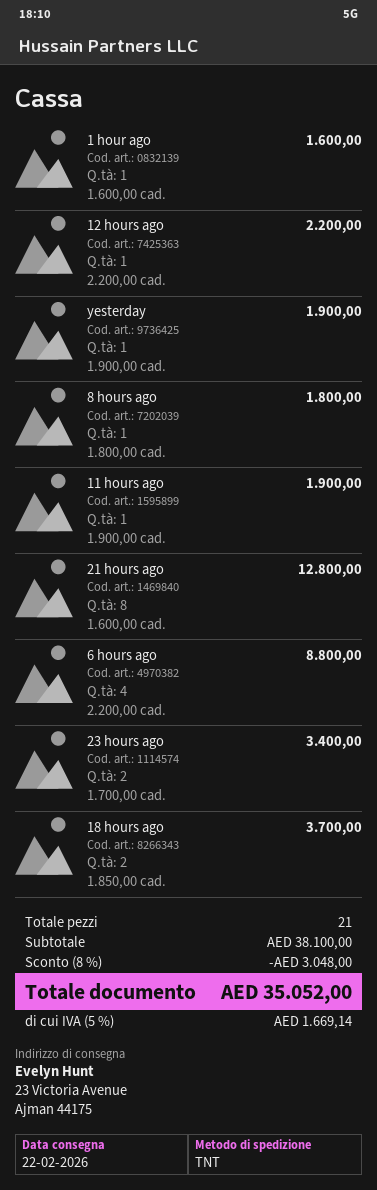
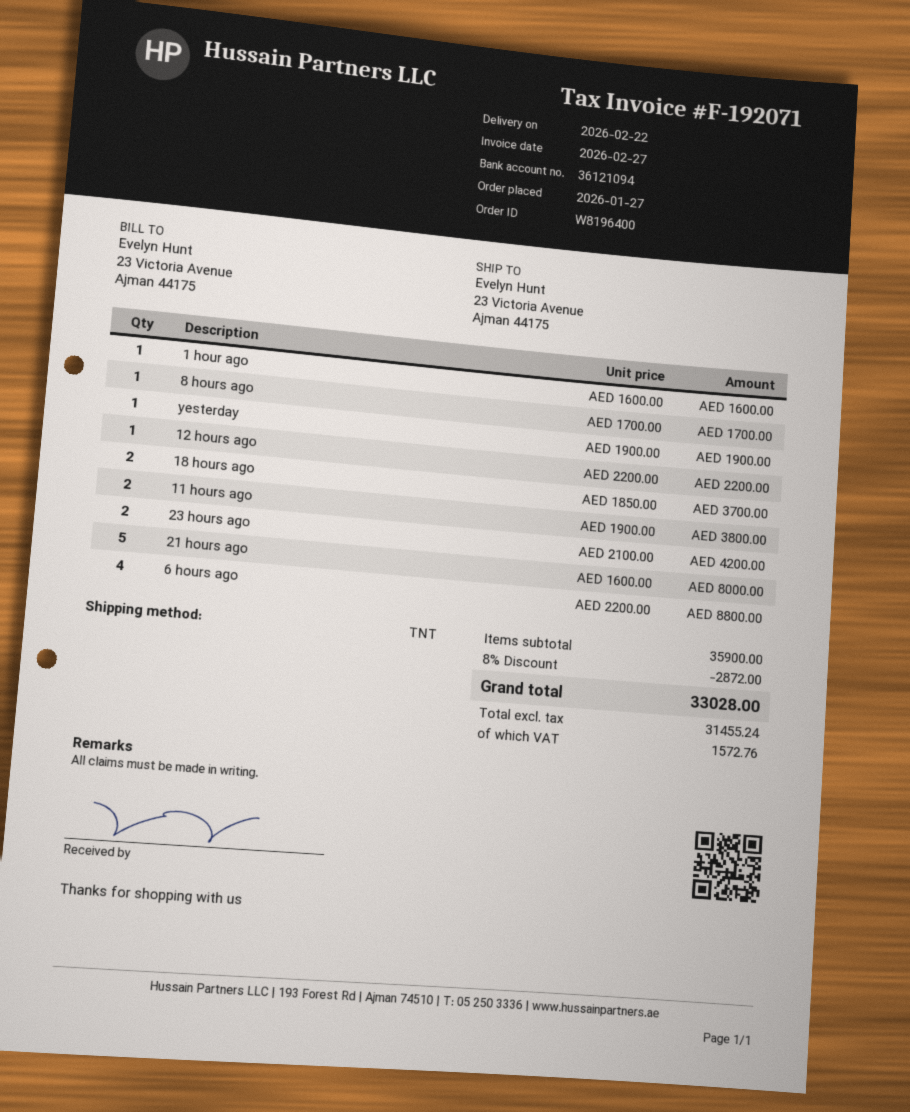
8 hours ago: 1 x 1800.00 = 1800.00 -> 1 x 1700.00 = 1700.00
11 hours ago: 1 x 1900.00 = 1900.00 -> 2 x 1900.00 = 3800.00
21 hours ago: 8 x 1600.00 = 12800.00 -> 5 x 1600.00 = 8000.00
23 hours ago: 2 x 1700.00 = 3400.00 -> 2 x 2100.00 = 4200.00
subtotal: 38100.00 -> 35900.00
discount: 8% = 3048.00 -> 8% = 2872.00
tax: 1669.14 -> 1572.76
total: 35052.00 -> 33028.00

